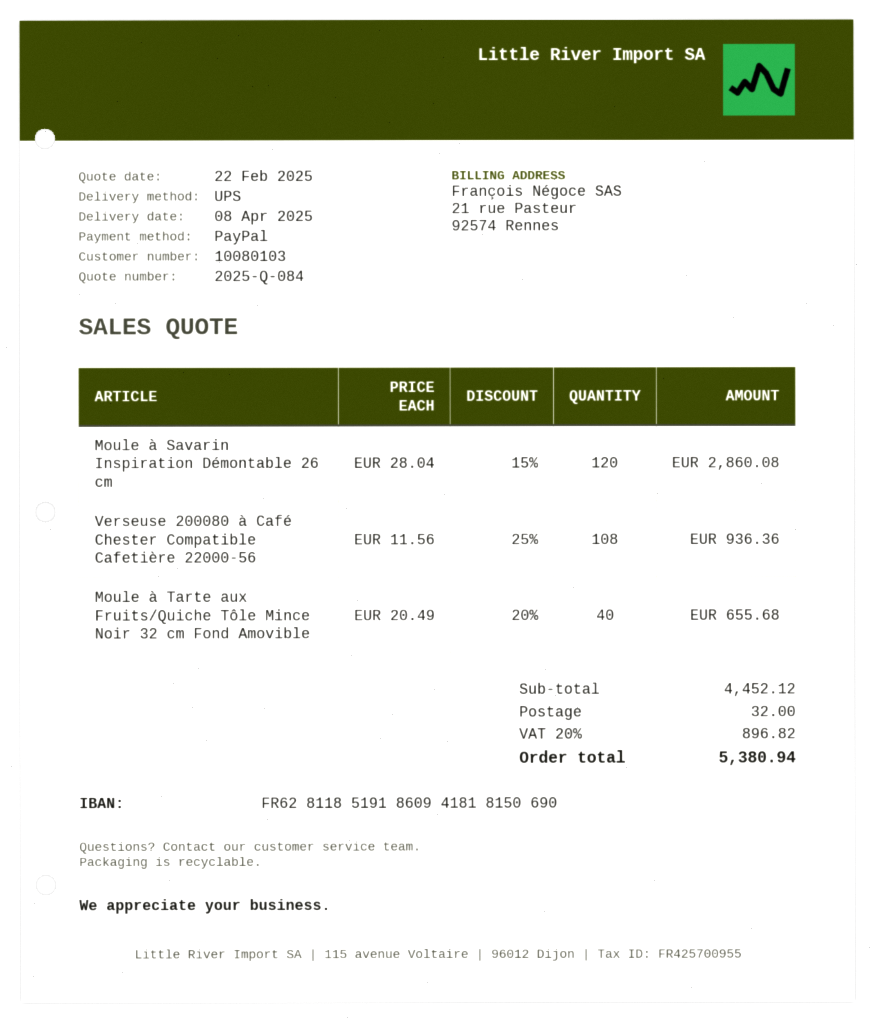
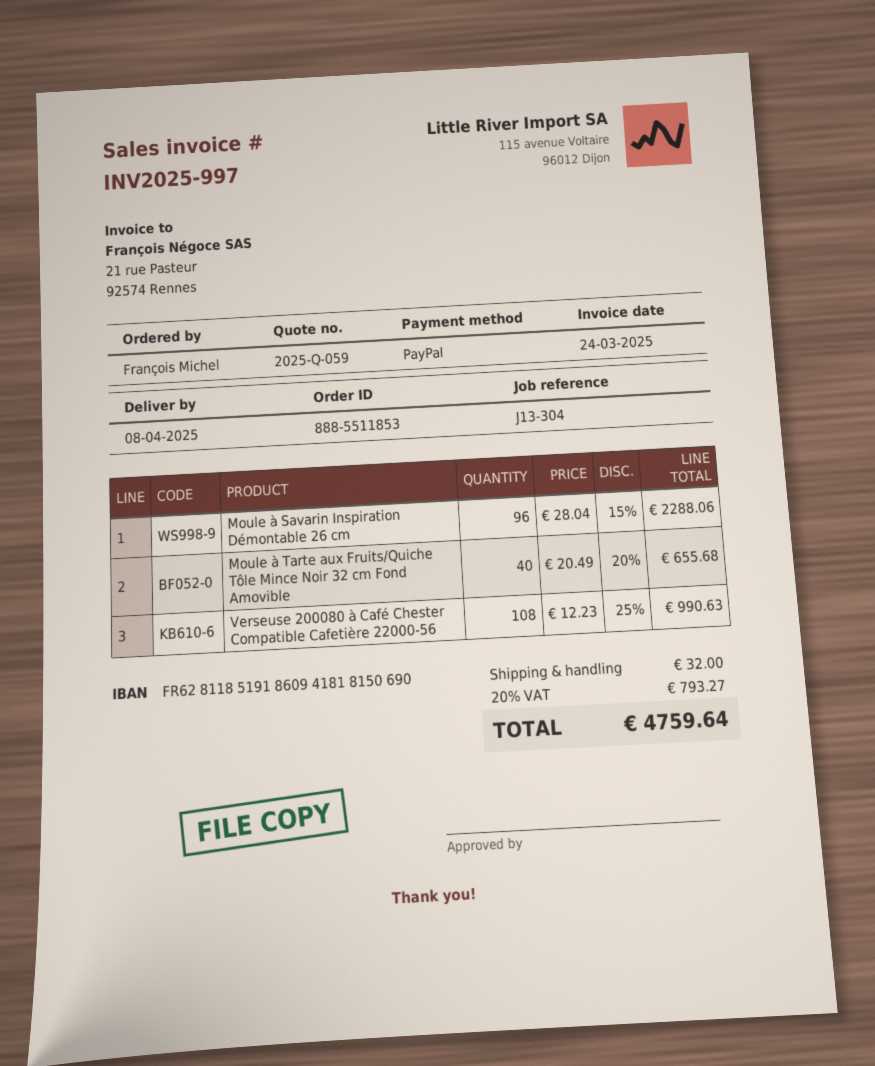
quote number: 2025-Q-084 -> 2025-Q-059
Moule à Savarin Inspiration Démontable 26 cm: 120 x 28.04 - 15% = 2860.08 -> 96 x 28.04 - 15% = 2288.06
Verseuse 200080 à Café Chester Compatible Cafetière 22000-56: 108 x 11.56 - 25% = 936.36 -> 108 x 12.23 - 25% = 990.63
tax: 20% = 896.82 -> 20% = 793.27
total: 5380.94 -> 4759.64

